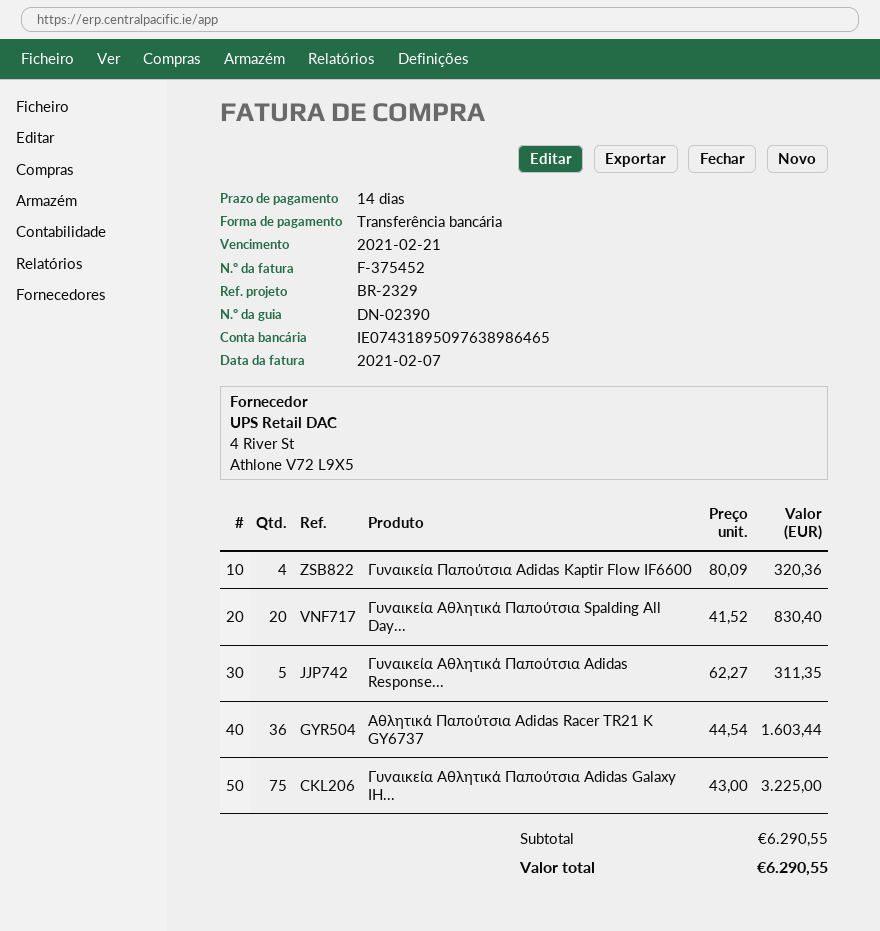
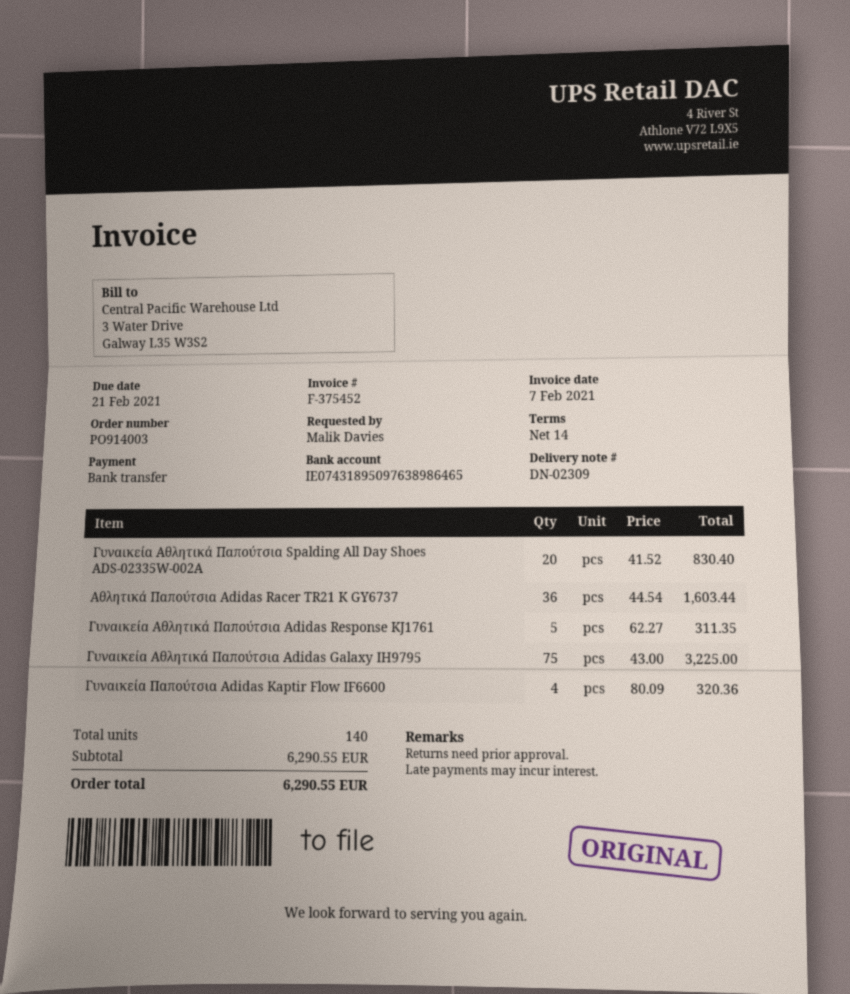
delivery note number: DN-02390 -> DN-02309

